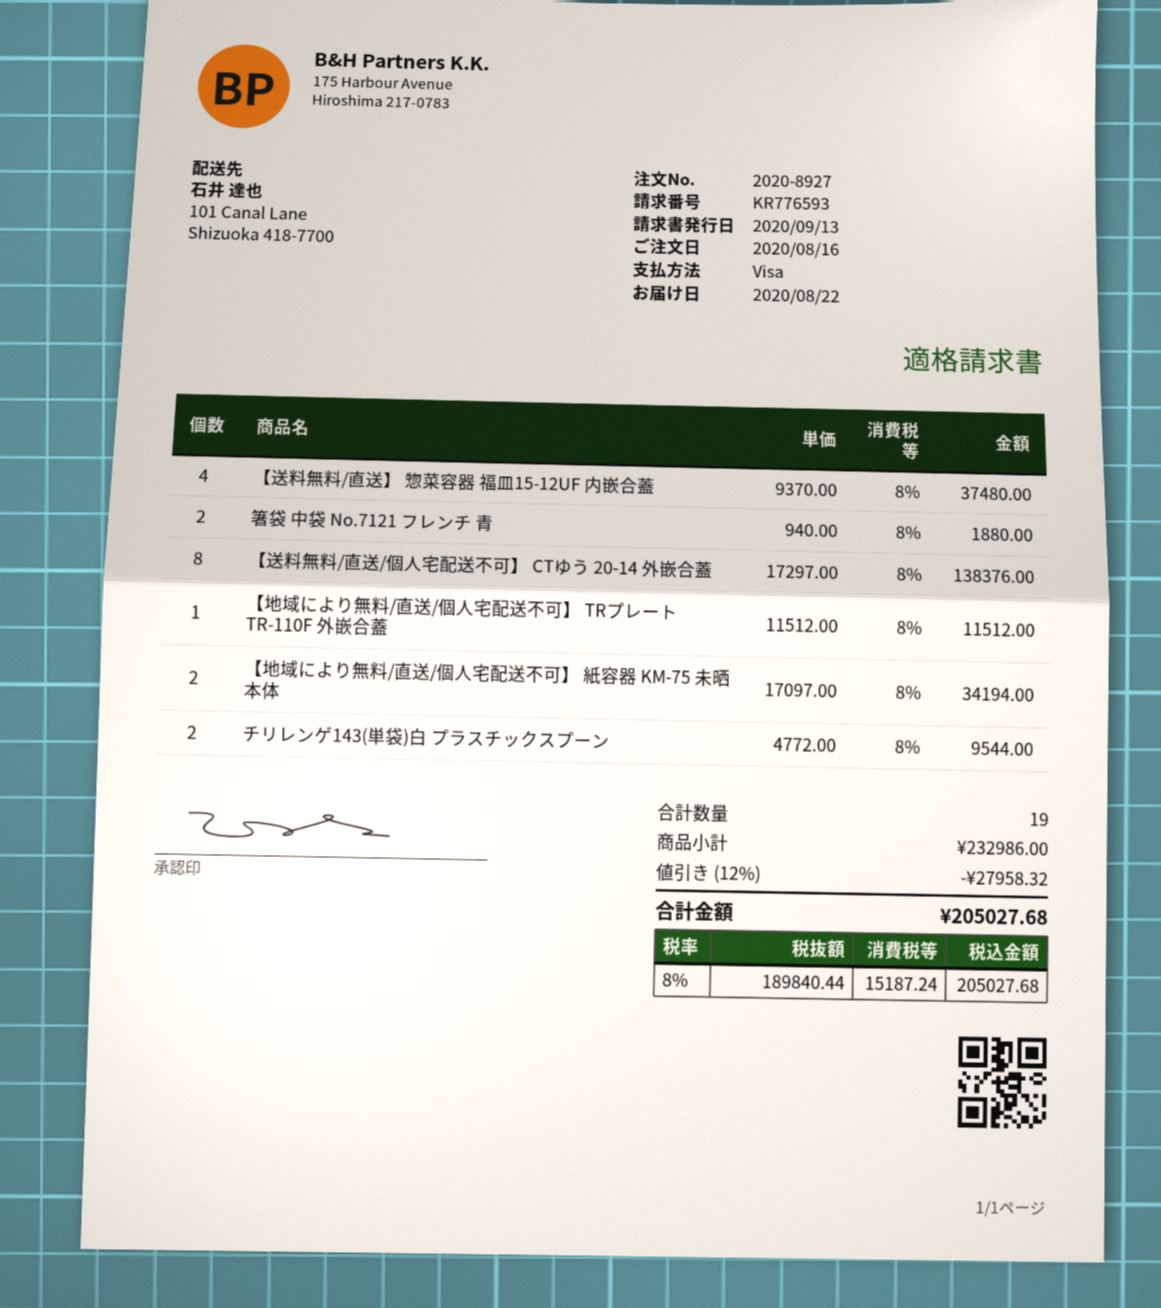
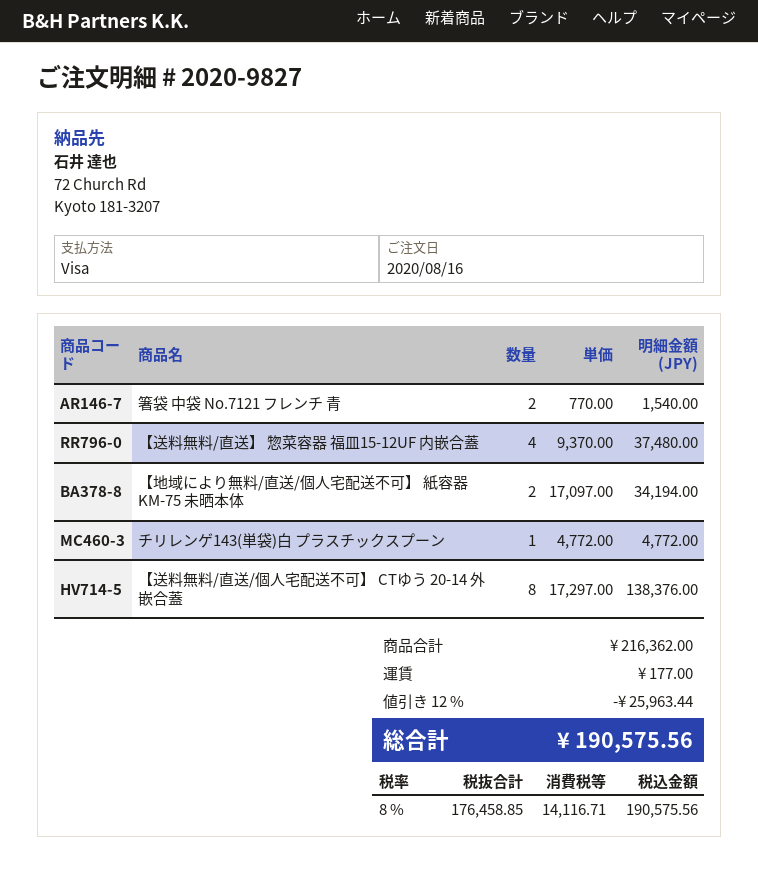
order number: 2020-8927 -> 2020-9827
ship to: 101 Canal Lane, Shizuoka 418-7700 -> 72 Church Rd, Kyoto 181-3207
箸袋 中袋 No.7121 フレンチ 青: 2 x 940.00 = 1880.00 -> 2 x 770.00 = 1540.00
【地域により無料/直送/個人宅配送不可】 TRプレート TR-110F 外嵌合蓋: 1 x 11512.00 = 11512.00 -> none
チリレンゲ143(単袋)白 プラスチックスプーン: 2 x 4772.00 = 9544.00 -> 1 x 4772.00 = 4772.00
subtotal: 232986.00 -> 216362.00
discount: 12% = 27958.32 -> 12% = 25963.44
shipping: none -> 177.00
net: 189840.44 -> 176458.85
tax: 8% = 15187.24 -> 8% = 14116.71
total: 205027.68 -> 190575.56

